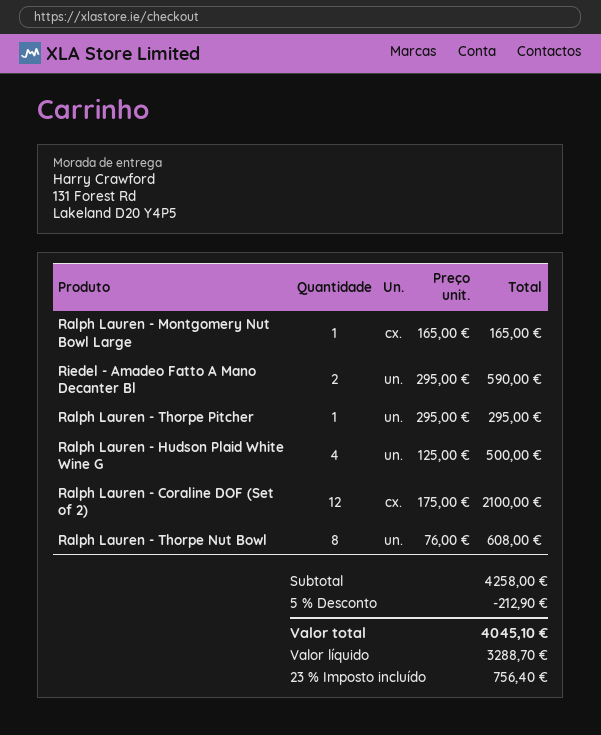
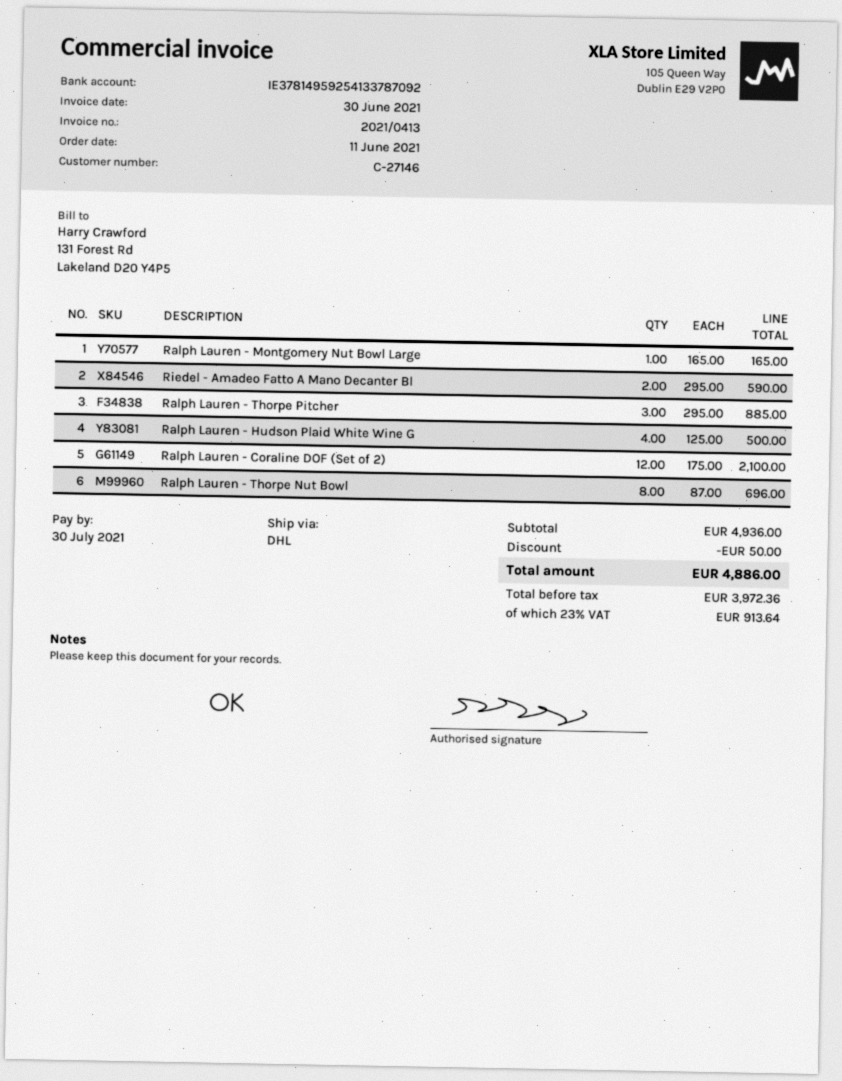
Ralph Lauren - Thorpe Pitcher: 1 x 295.00 = 295.00 -> 3 x 295.00 = 885.00
Ralph Lauren - Thorpe Nut Bowl: 8 x 76.00 = 608.00 -> 8 x 87.00 = 696.00
subtotal: 4258.00 -> 4936.00
discount: 212.90 -> 50.00
net: 3288.70 -> 3972.36
tax: 23% = 756.40 -> 23% = 913.64
total: 4045.10 -> 4886.00

